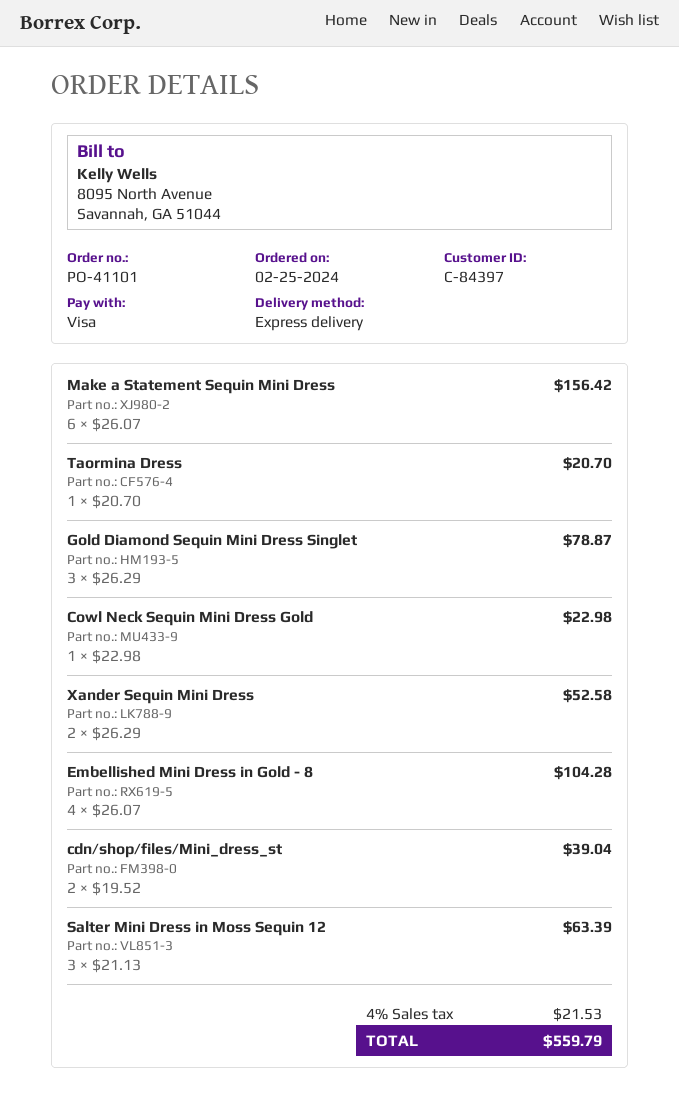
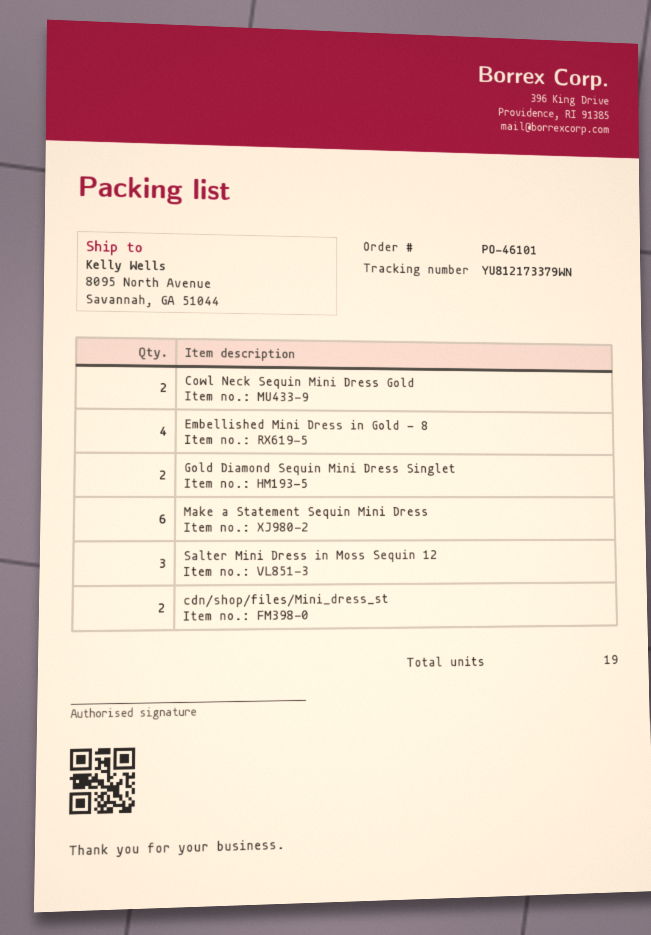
order number: PO-41101 -> PO-46101
Taormina Dress: 1 -> none
Gold Diamond Sequin Mini Dress Singlet: 3 -> 2
Cowl Neck Sequin Mini Dress Gold: 1 -> 2
Xander Sequin Mini Dress: 2 -> none

